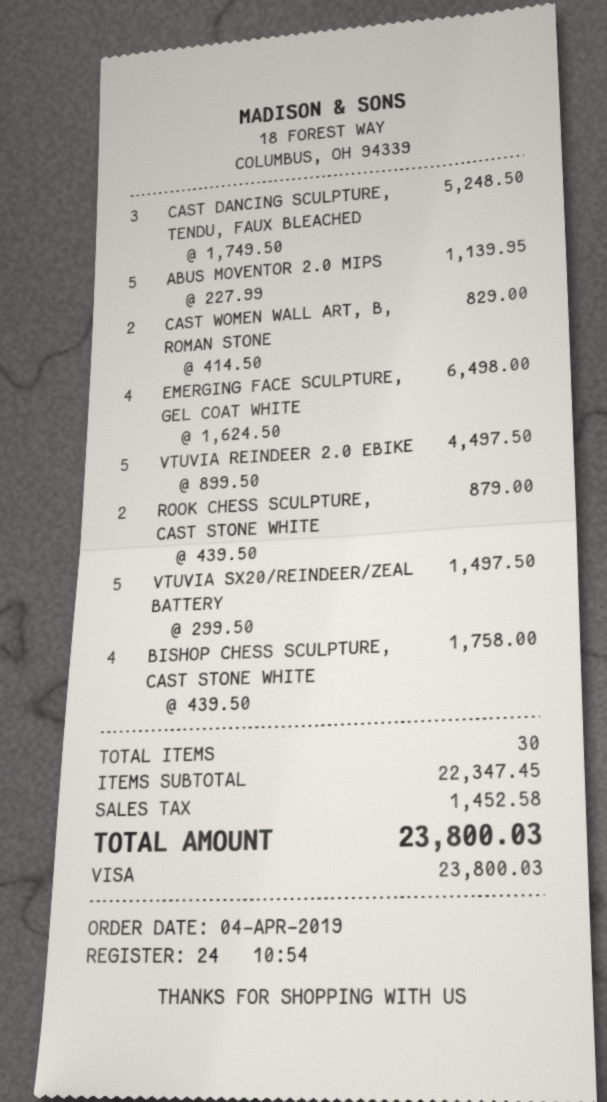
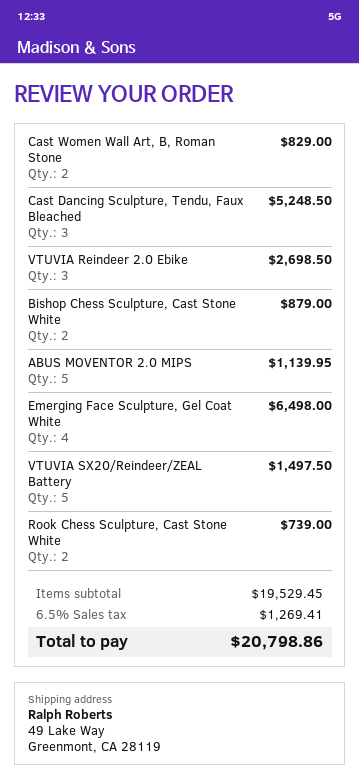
VTUVIA REINDEER 2.0 EBIKE: 5 for 4497.50 -> 3 for 2698.50
ROOK CHESS SCULPTURE, CAST STONE WHITE: 2 for 879.00 -> 2 for 739.00
BISHOP CHESS SCULPTURE, CAST STONE WHITE: 4 for 1758.00 -> 2 for 879.00
subtotal: 22347.45 -> 19529.45
tax: 1452.58 -> 1269.41
total: 23800.03 -> 20798.86

